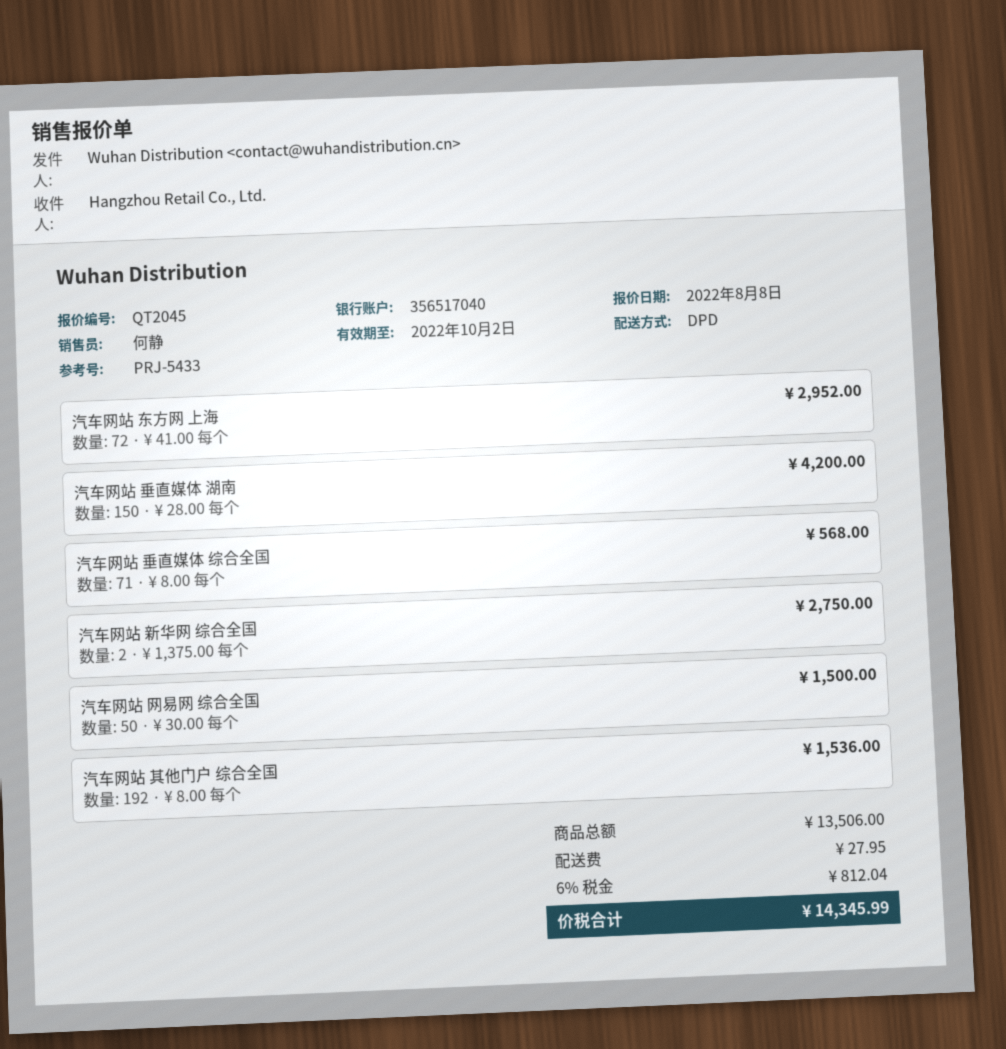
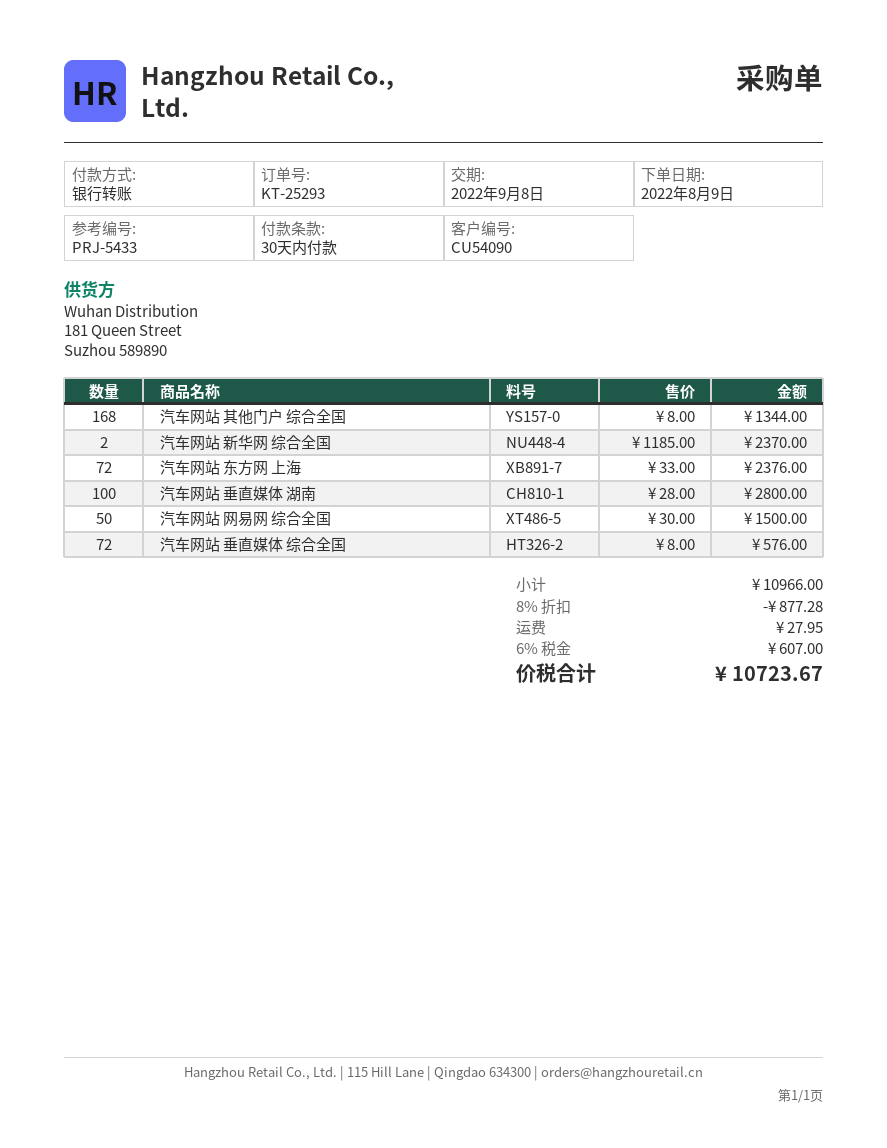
汽车网站 东方网 上海: 72 x 41.00 = 2952.00 -> 72 x 33.00 = 2376.00
汽车网站 垂直媒体 湖南: 150 x 28.00 = 4200.00 -> 100 x 28.00 = 2800.00
汽车网站 垂直媒体 综合全国: 71 x 8.00 = 568.00 -> 72 x 8.00 = 576.00
汽车网站 新华网 综合全国: 2 x 1375.00 = 2750.00 -> 2 x 1185.00 = 2370.00
汽车网站 其他门户 综合全国: 192 x 8.00 = 1536.00 -> 168 x 8.00 = 1344.00
subtotal: 13506.00 -> 10966.00
discount: none -> 8% = 877.28
tax: 6% = 812.04 -> 6% = 607.00
total: 14345.99 -> 10723.67

